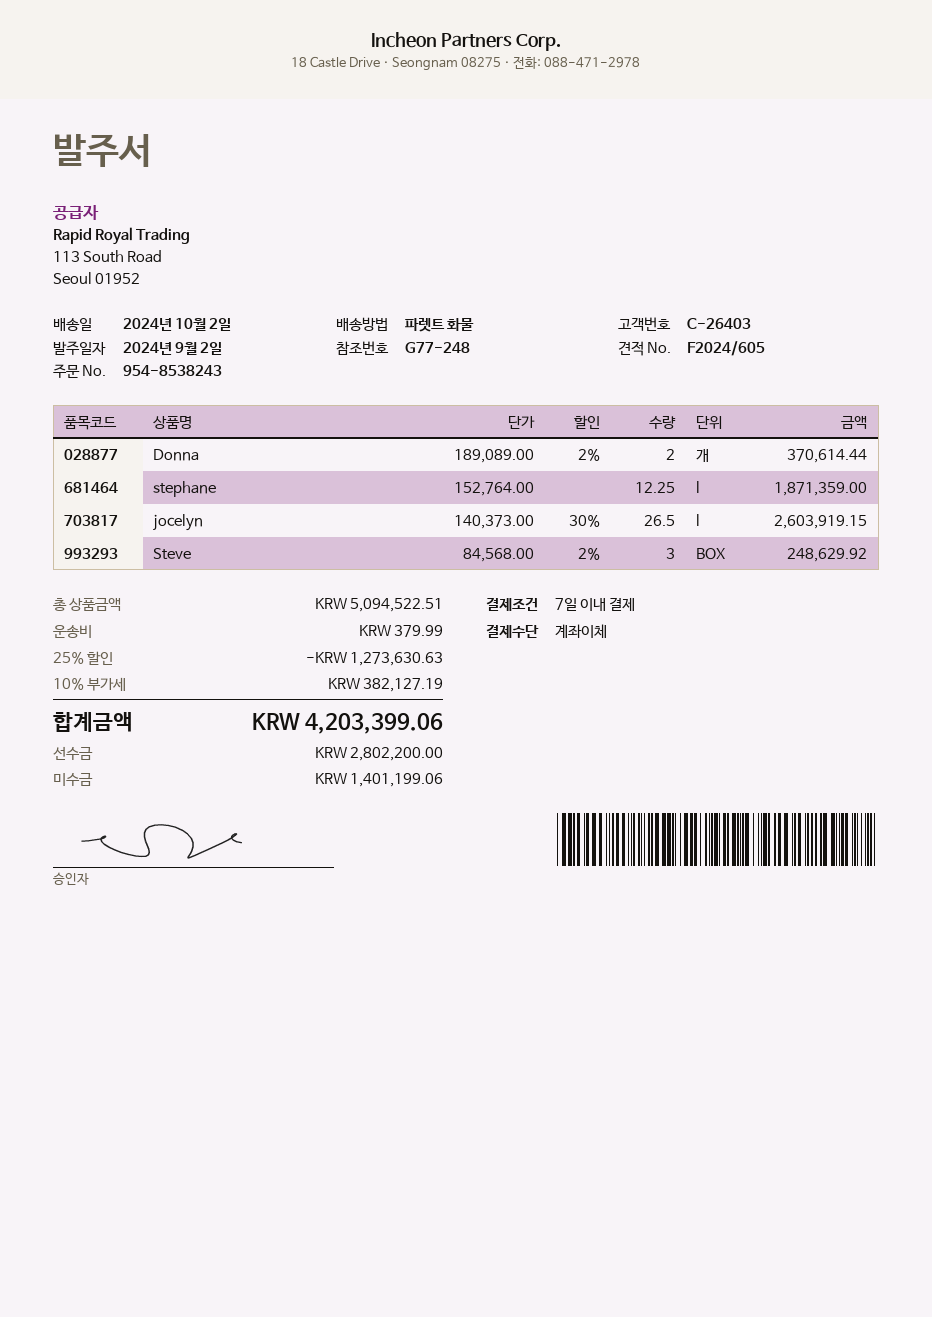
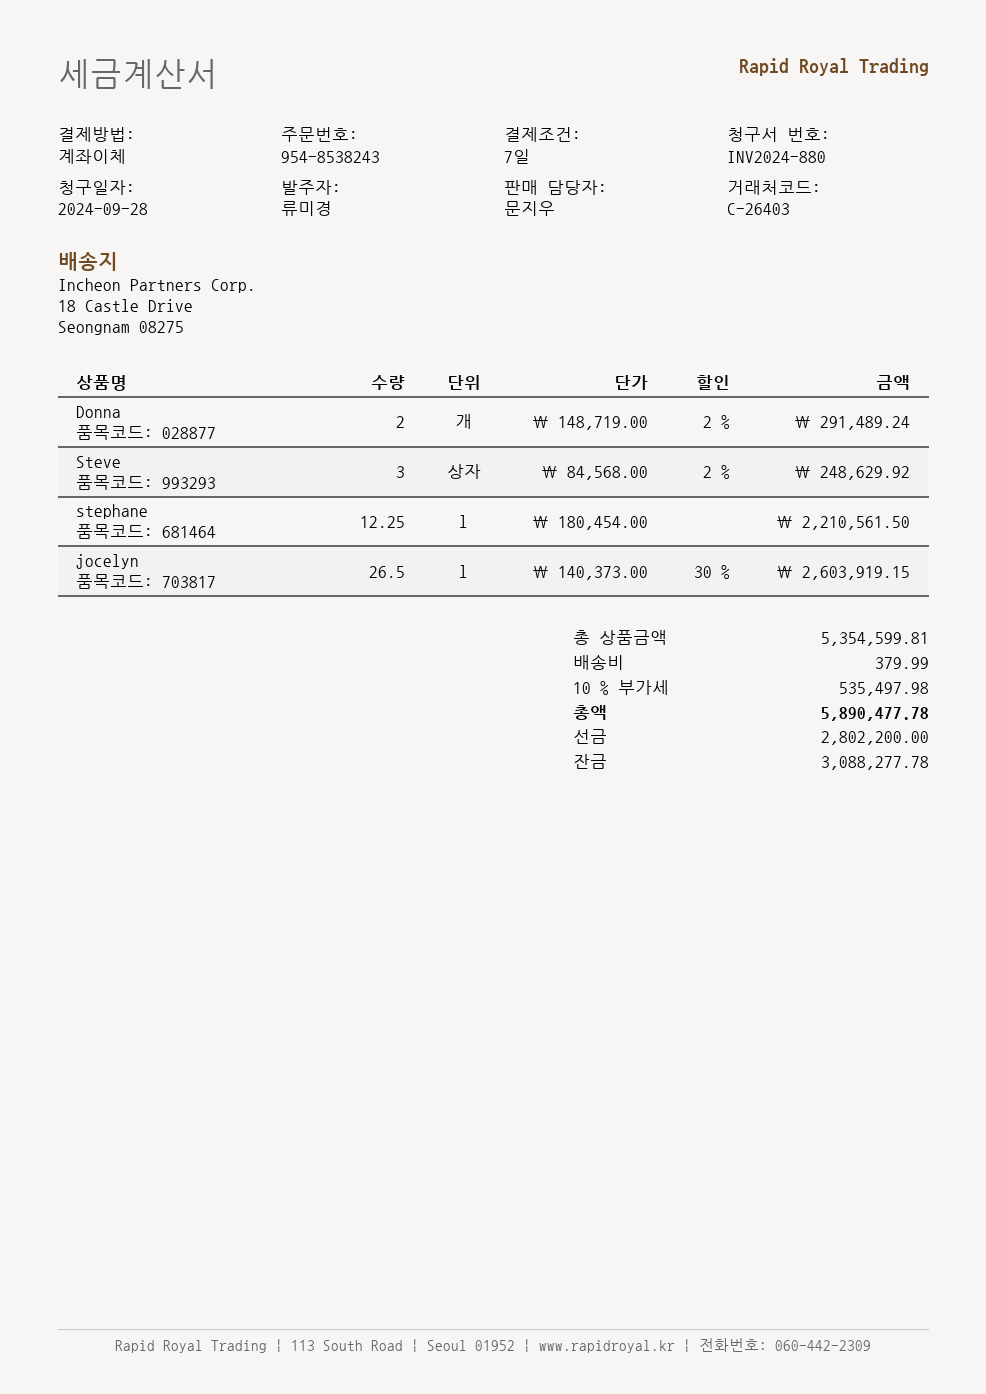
Donna: 2 x 189089.00 - 2% = 370614.44 -> 2 x 148719.00 - 2% = 291489.24
stephane: 12.25 x 152764.00 = 1871359.00 -> 12.25 x 180454.00 = 2210561.50
subtotal: 5094522.51 -> 5354599.81
discount: 25% = 1273630.63 -> none
tax: 10% = 382127.19 -> 10% = 535497.98
total: 4203399.06 -> 5890477.78
balance: 1401199.06 -> 3088277.78

